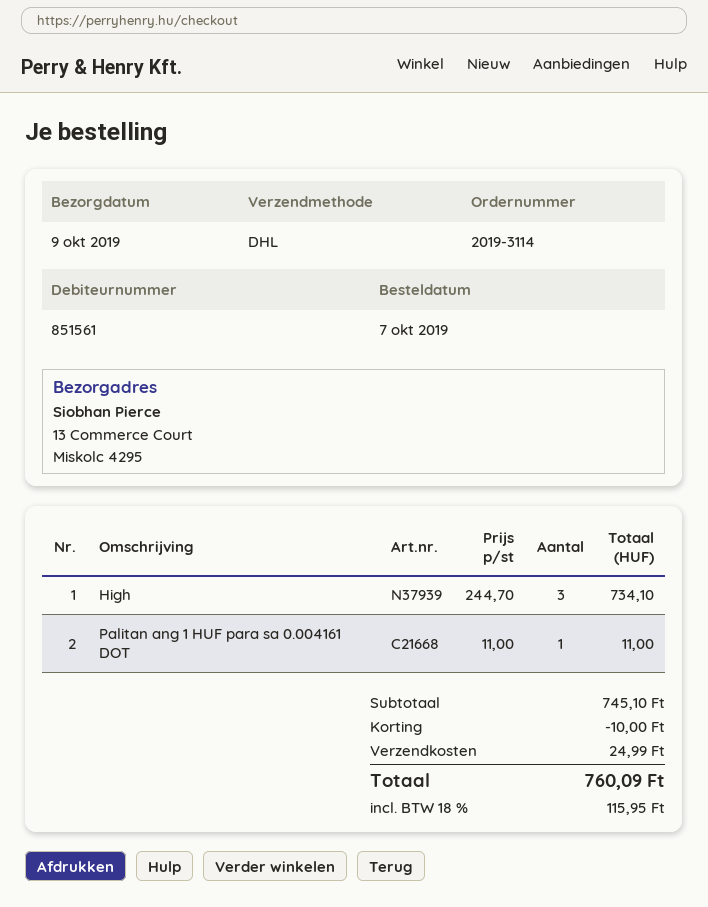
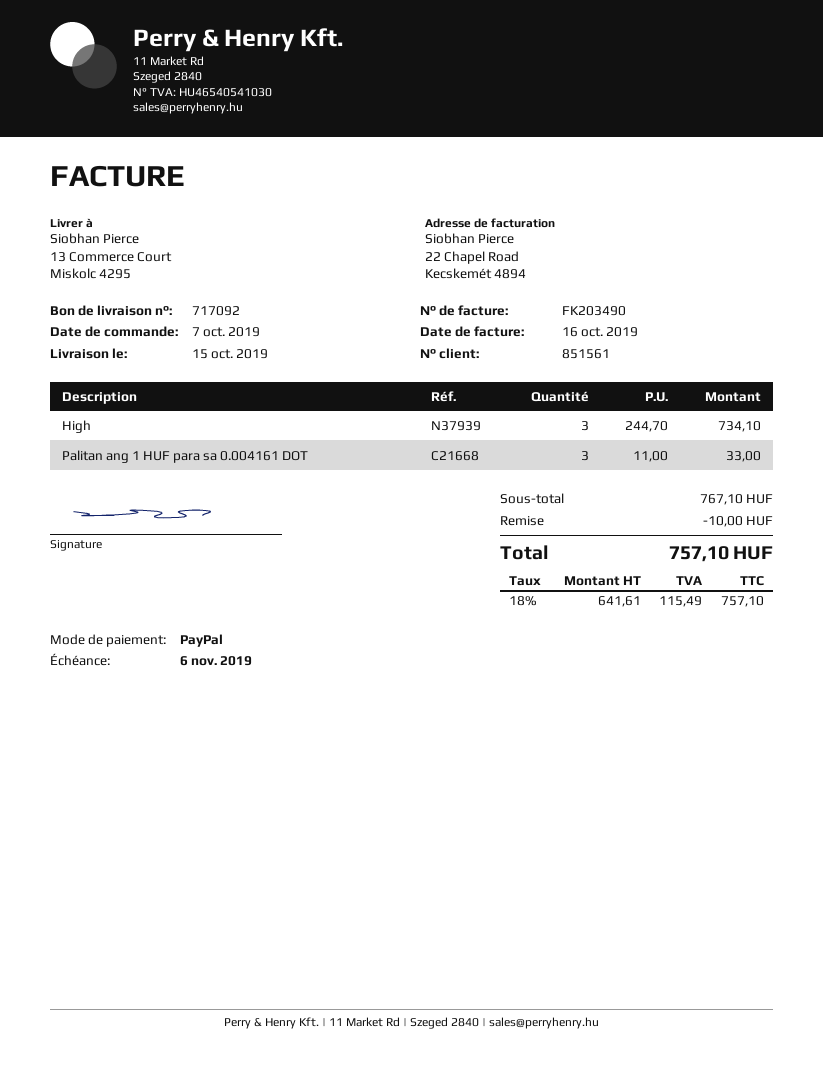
delivery date: 2019-10-09 -> 2019-10-15
Palitan ang 1 HUF para sa 0.004161 DOT: 1 x 11.00 = 11.00 -> 3 x 11.00 = 33.00
subtotal: 745.10 -> 767.10
shipping: 24.99 -> none
tax: 18% = 115.95 -> 18% = 115.49
total: 760.09 -> 757.10

